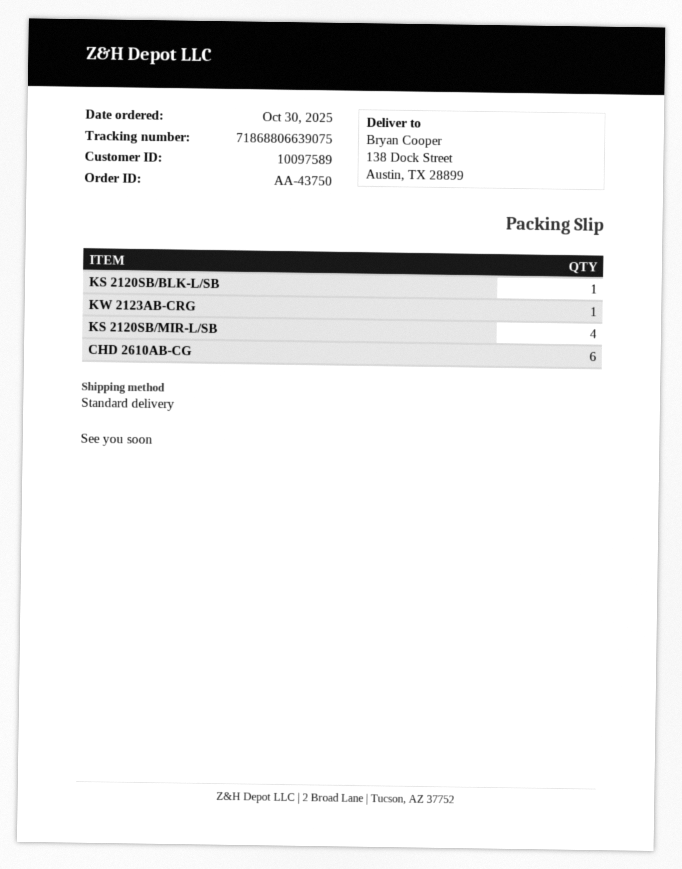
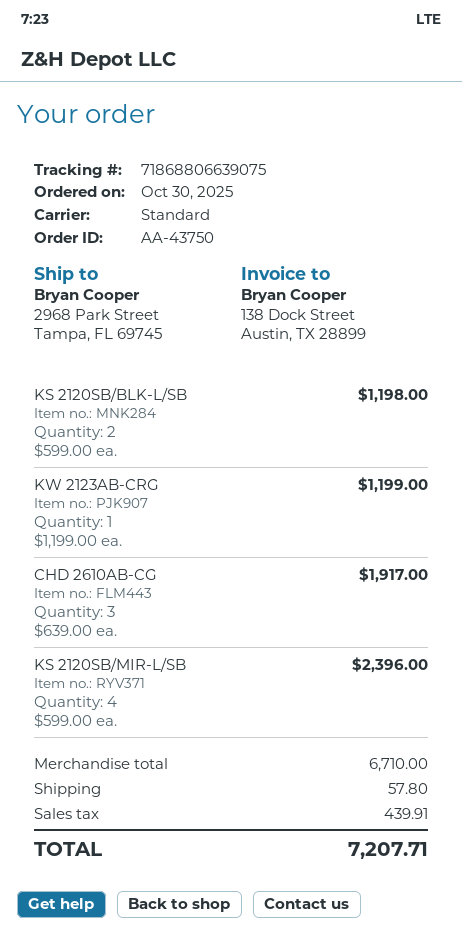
ship to: 138 Dock Street, Austin, TX 28899 -> 2968 Park Street, Tampa, FL 69745
KS 2120SB/BLK-L/SB: 1 -> 2
CHD 2610AB-CG: 6 -> 3

